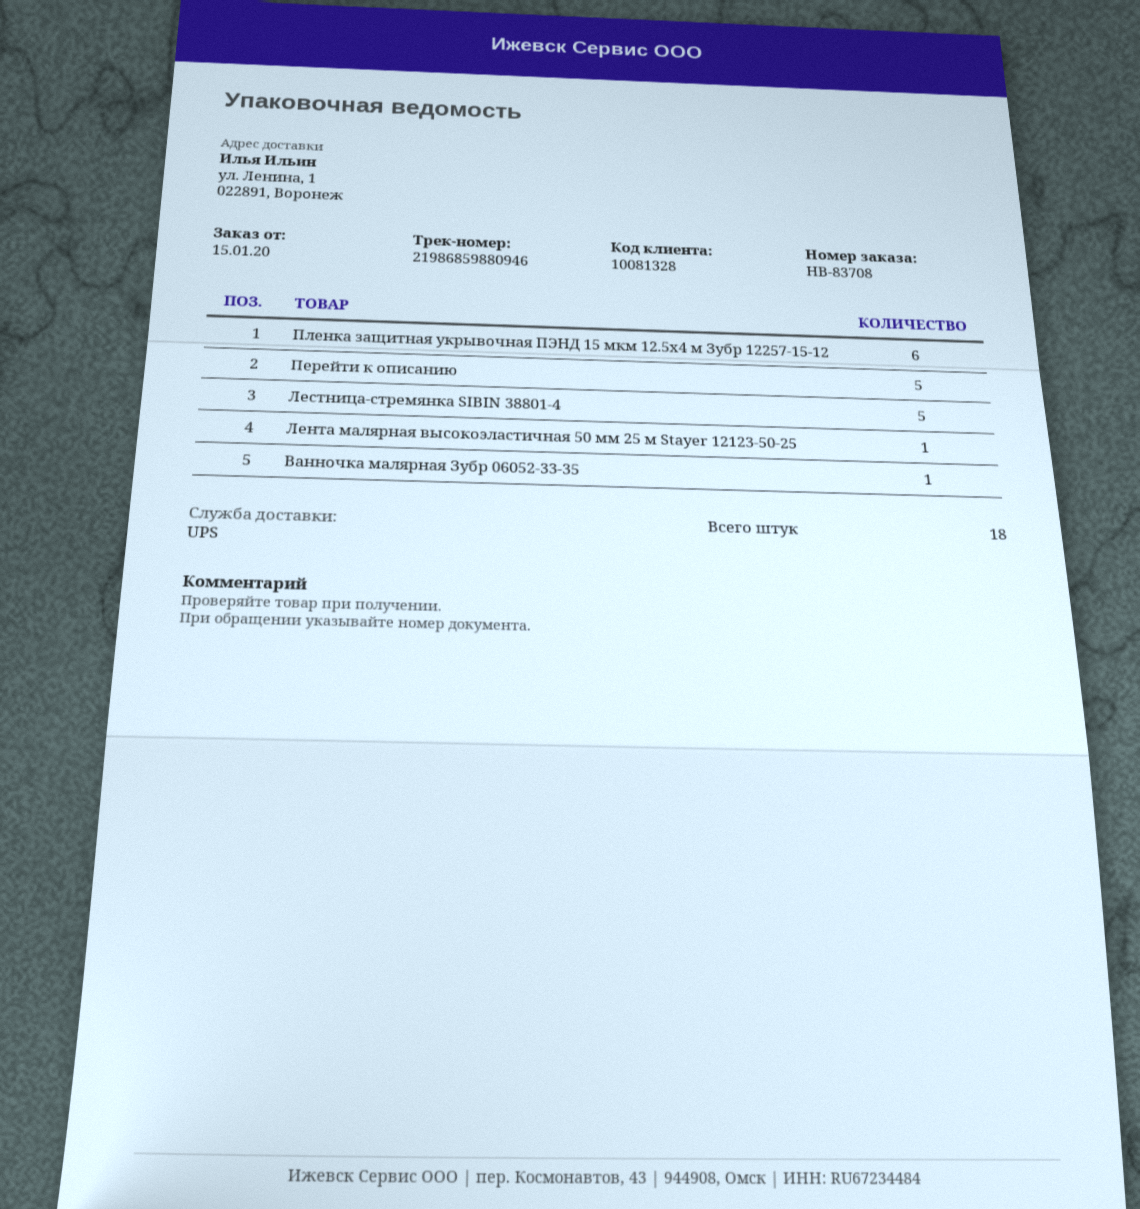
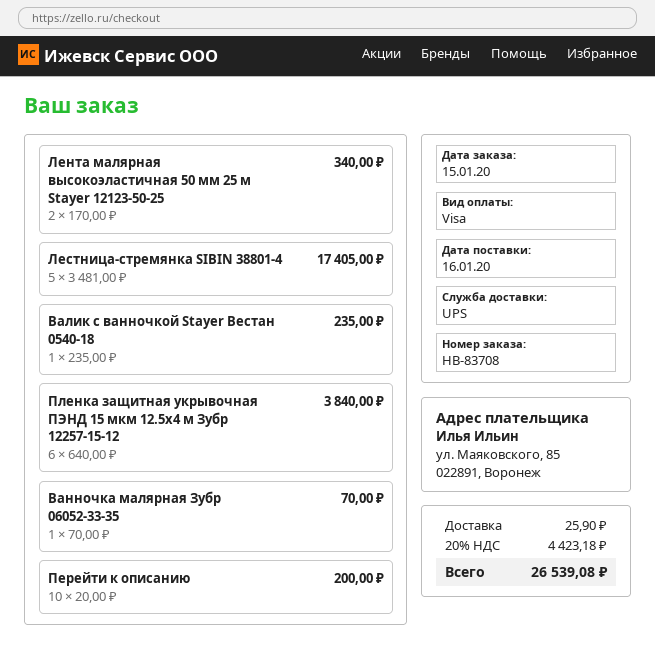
Перейти к описанию: 5 -> 10
Лента малярная высокоэластичная 50 мм 25 м Stayer 12123-50-25: 1 -> 2
Валик с ванночкой Stayer Вестан 0540-18: none -> 1

